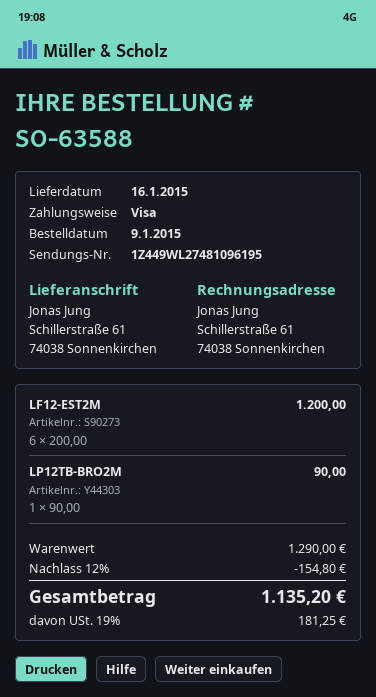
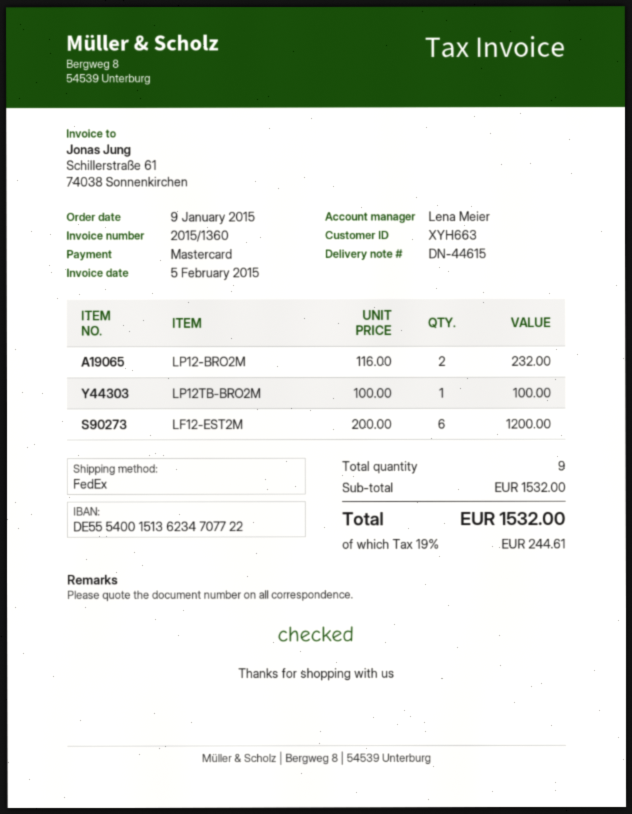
payment method: Visa -> Mastercard
LP12TB-BRO2M: 1 x 90.00 = 90.00 -> 1 x 100.00 = 100.00
LP12-BRO2M: none -> 2 x 116.00 = 232.00
subtotal: 1290.00 -> 1532.00
discount: 12% = 154.80 -> none
tax: 19% = 181.25 -> 19% = 244.61
total: 1135.20 -> 1532.00

